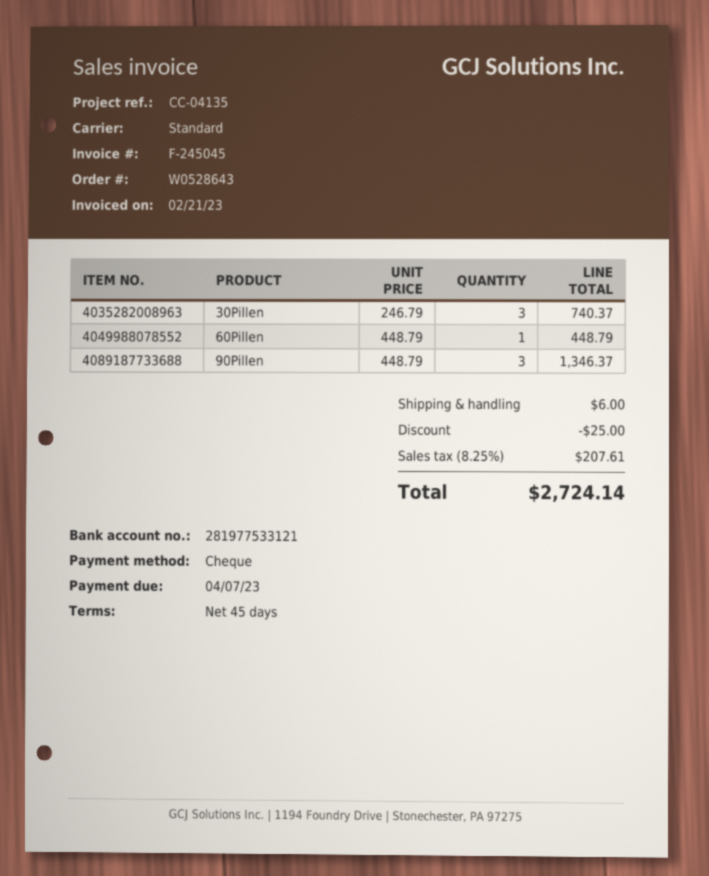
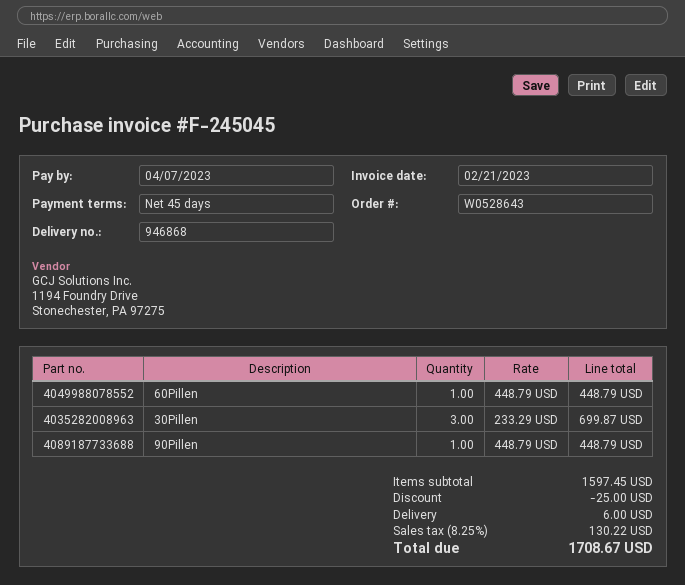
30Pillen: 3 x 246.79 = 740.37 -> 3 x 233.29 = 699.87
90Pillen: 3 x 448.79 = 1346.37 -> 1 x 448.79 = 448.79
tax: 8.25% = 207.61 -> 8.25% = 130.22
total: 2724.14 -> 1708.67

